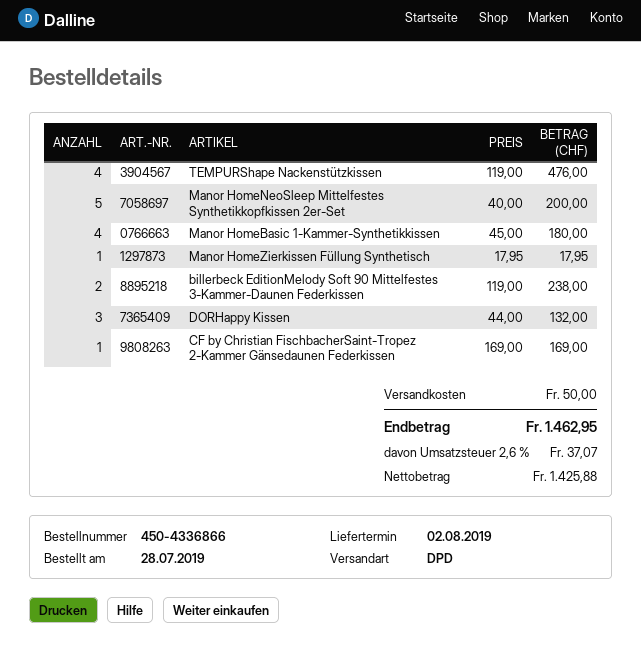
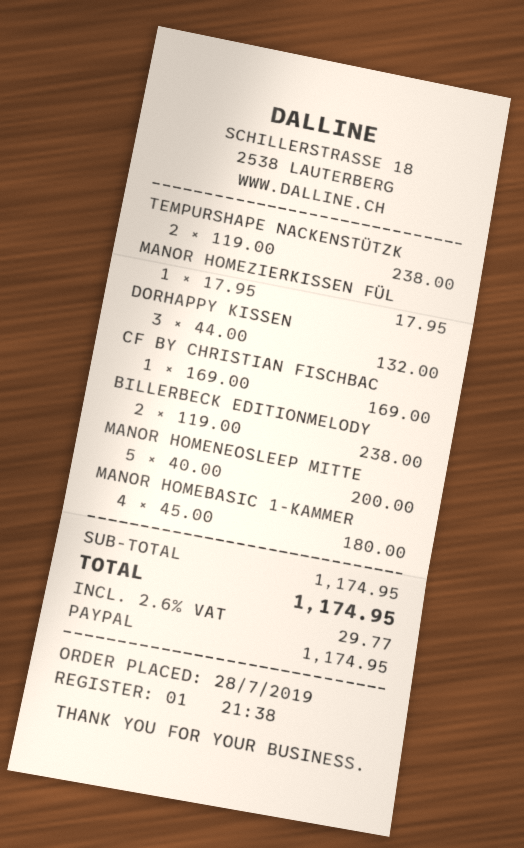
TEMPURShape Nackenstützkissen: 4 x 119.00 = 476.00 -> 2 x 119.00 = 238.00
shipping: 50.00 -> none
tax: 2.6% = 37.07 -> 2.6% = 29.77
total: 1462.95 -> 1174.95

